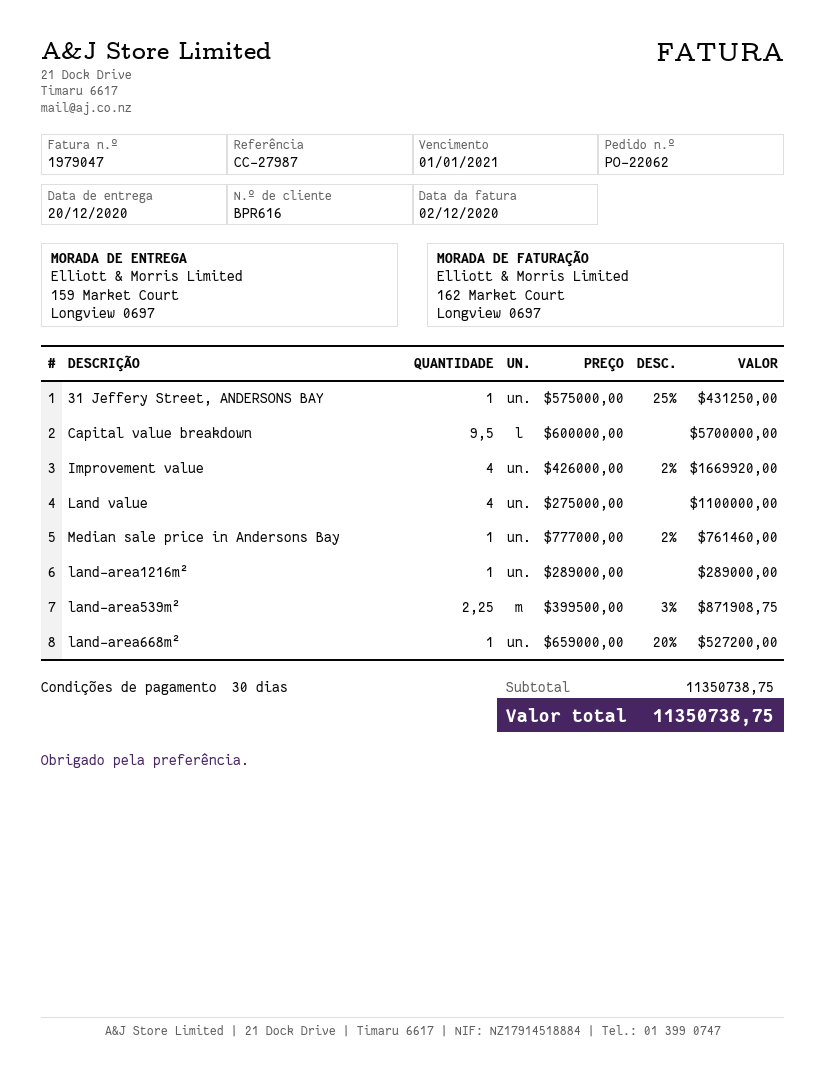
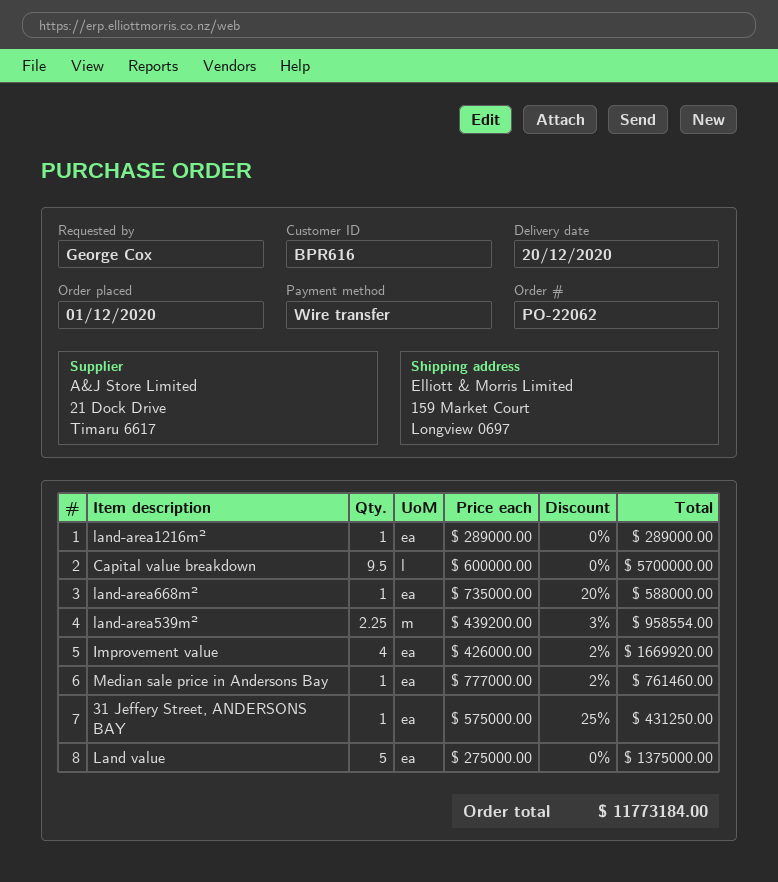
Land value: 4 x 275000.00 = 1100000.00 -> 5 x 275000.00 = 1375000.00
land-area539m²: 2.25 x 399500.00 - 3% = 871908.75 -> 2.25 x 439200.00 - 3% = 958554.00
land-area668m²: 1 x 659000.00 - 20% = 527200.00 -> 1 x 735000.00 - 20% = 588000.00
total: 11350738.75 -> 11773184.00

